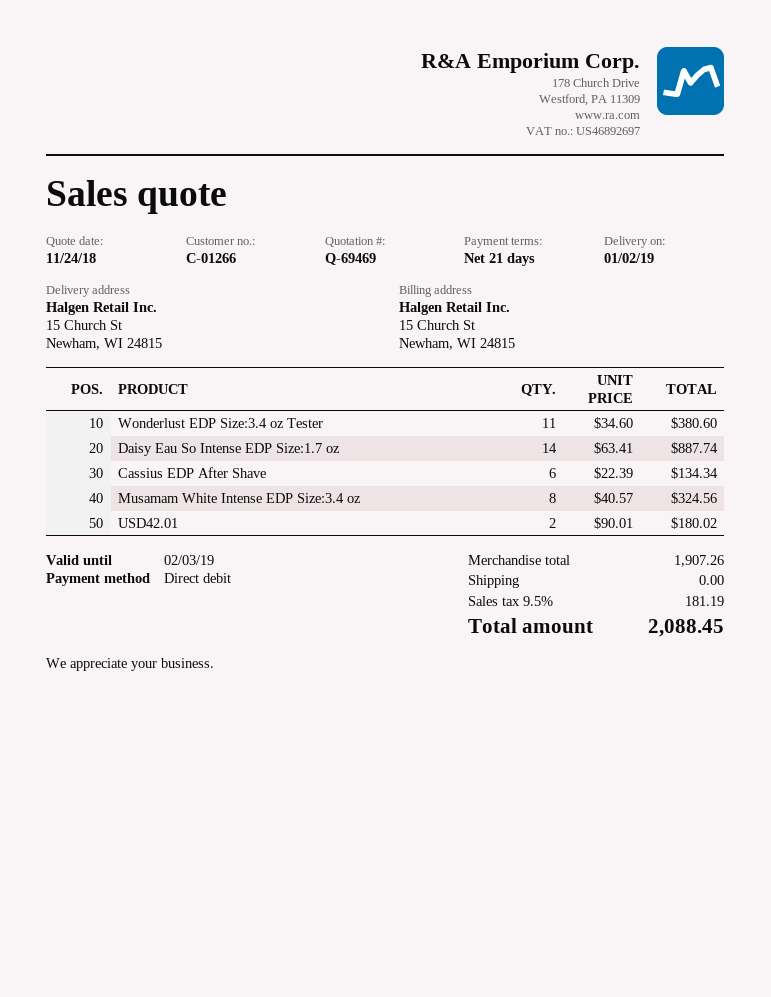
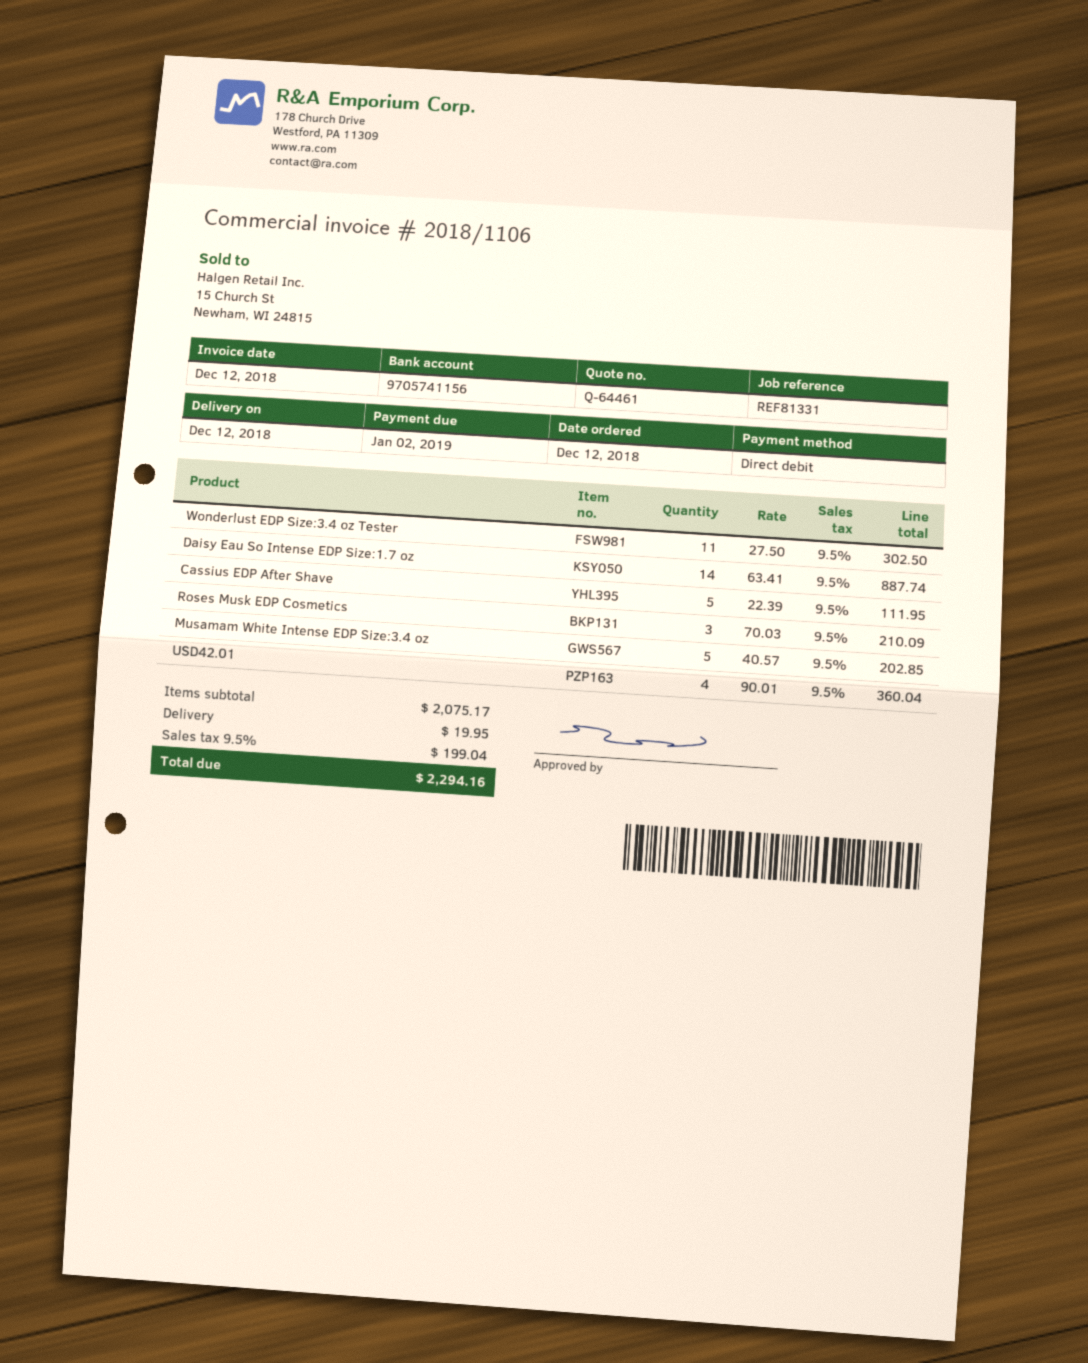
quote number: Q-69469 -> Q-64461
delivery date: 2019-01-02 -> 2018-12-12
Wonderlust EDP Size:3.4 oz Tester: 11 x 34.60 = 380.60 -> 11 x 27.50 = 302.50
Cassius EDP After Shave: 6 x 22.39 = 134.34 -> 5 x 22.39 = 111.95
Musamam White Intense EDP Size:3.4 oz: 8 x 40.57 = 324.56 -> 5 x 40.57 = 202.85
USD42.01: 2 x 90.01 = 180.02 -> 4 x 90.01 = 360.04
Roses Musk EDP Cosmetics: none -> 3 x 70.03 = 210.09
subtotal: 1907.26 -> 2075.17
shipping: 0.00 -> 19.95
tax: 9.5% = 181.19 -> 9.5% = 199.04
total: 2088.45 -> 2294.16

